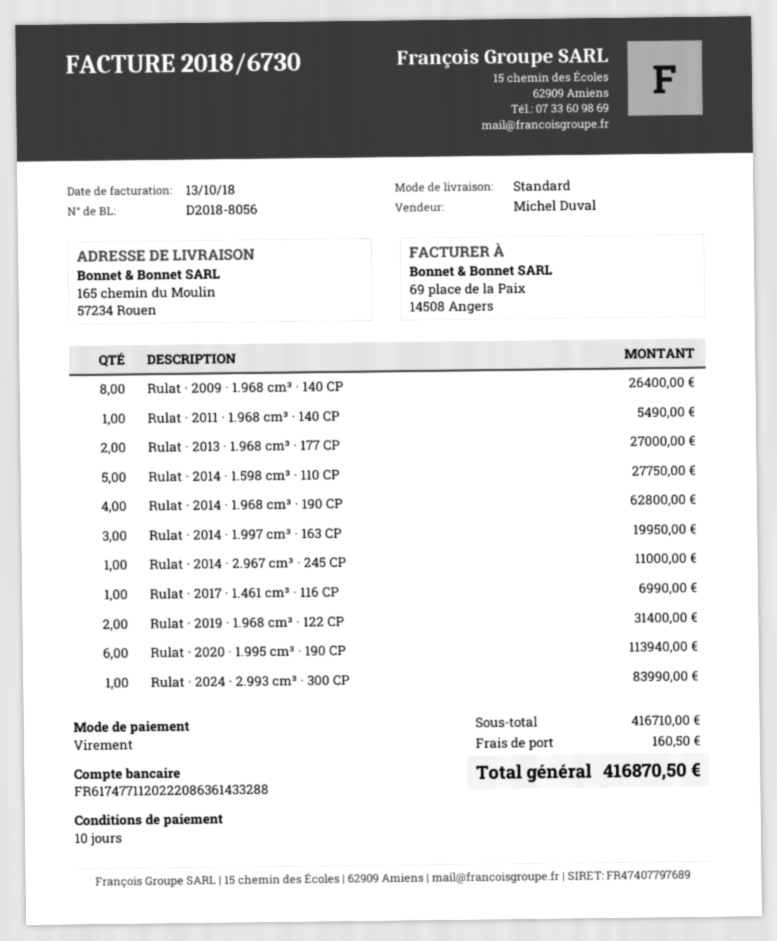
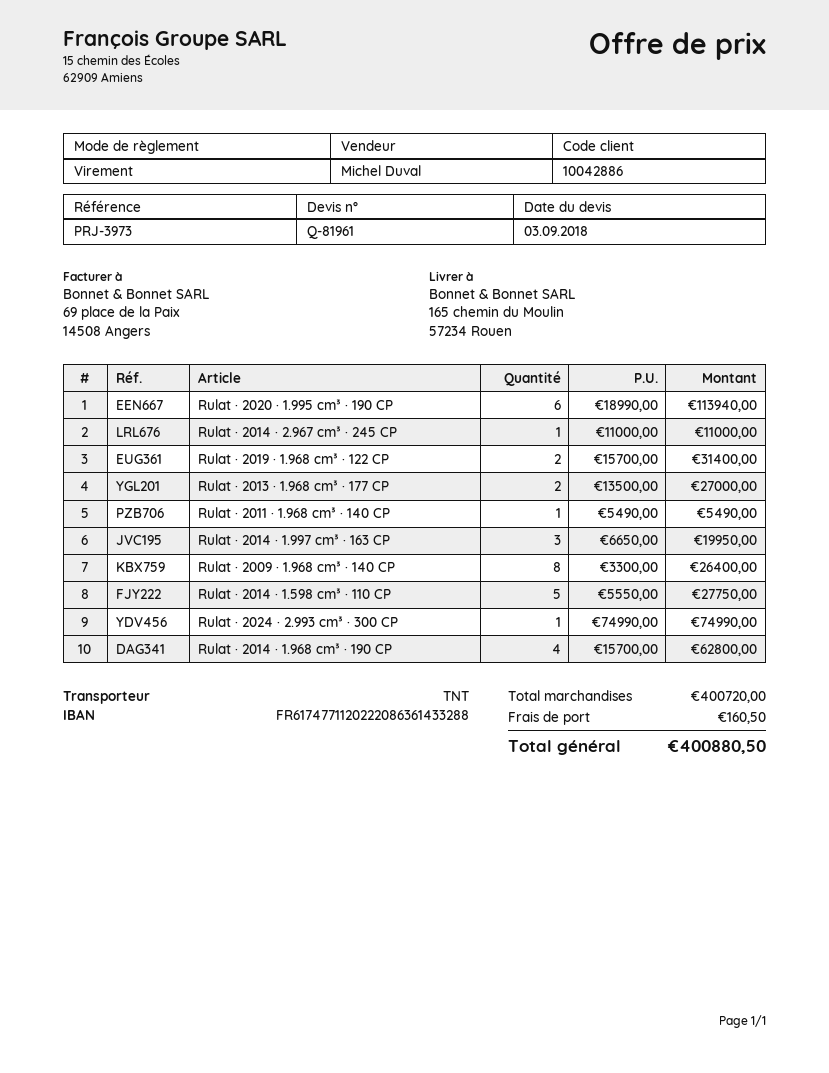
shipping method: standard -> TNT
Rulat · 2017 · 1.461 cm³ · 116 CP: 1 for 6990.00 -> none
Rulat · 2024 · 2.993 cm³ · 300 CP: 1 for 83990.00 -> 1 for 74990.00
subtotal: 416710.00 -> 400720.00
total: 416870.50 -> 400880.50

